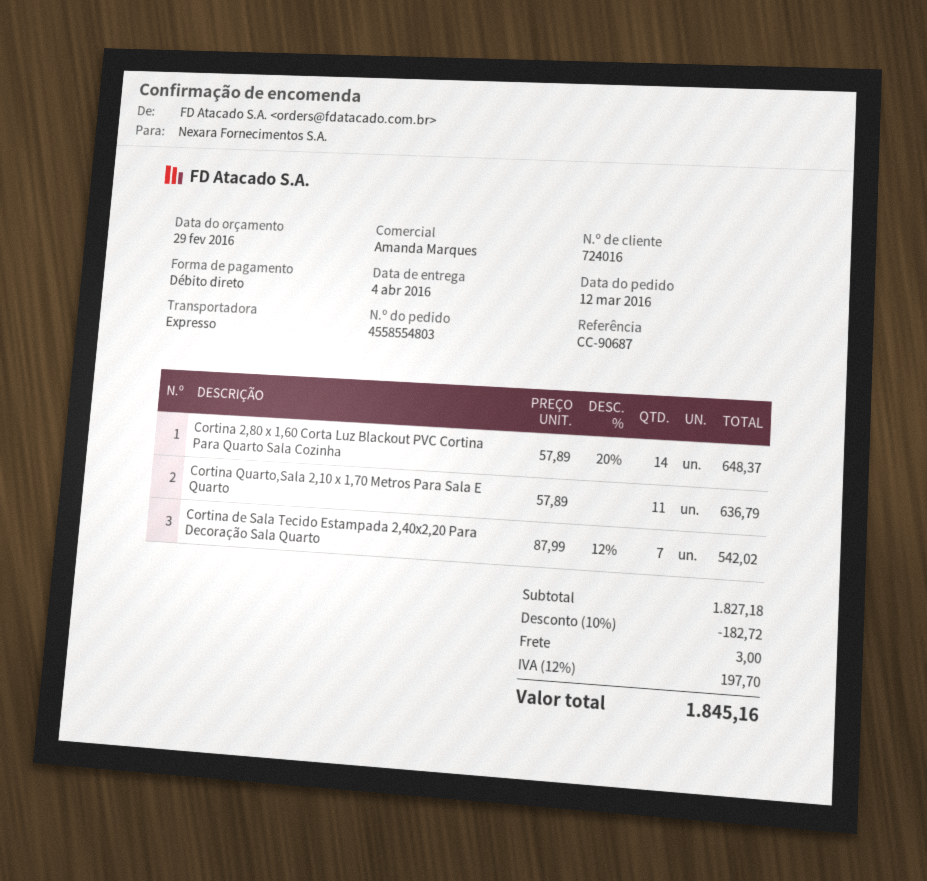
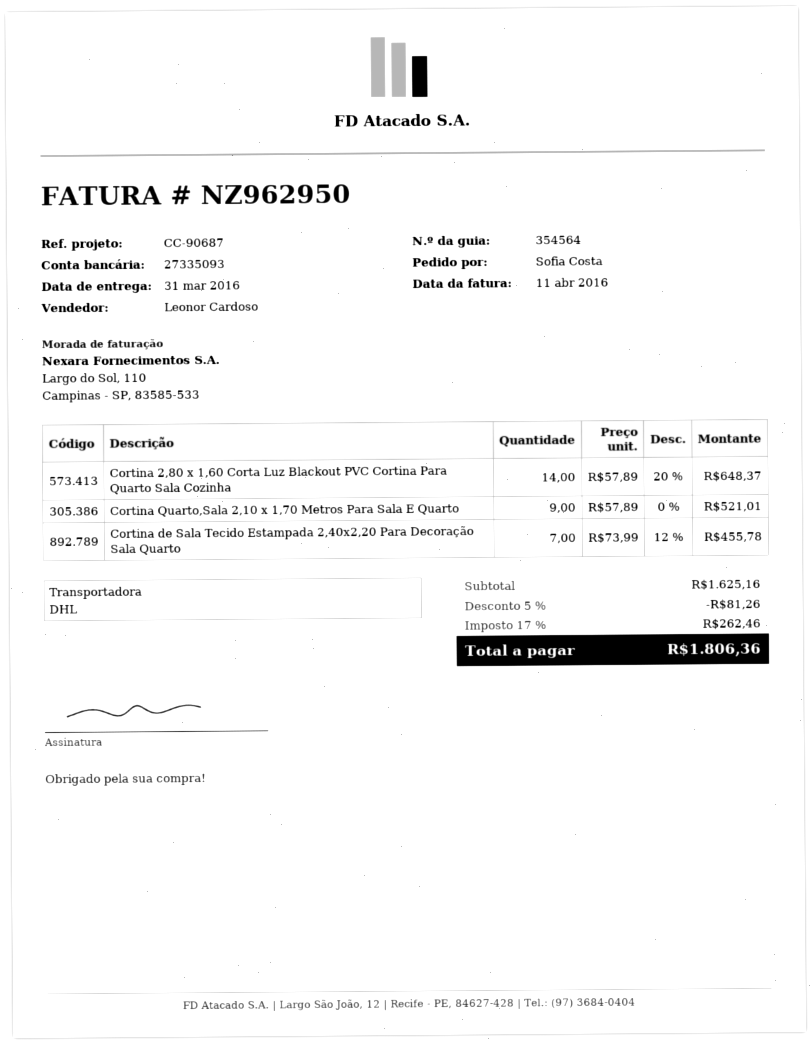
delivery date: 2016-04-04 -> 2016-03-31
sales rep: Amanda Marques -> Leonor Cardoso
shipping method: express -> DHL
Cortina Quarto,Sala 2,10 x 1,70 Metros Para Sala E Quarto: 11 x 57.89 = 636.79 -> 9 x 57.89 = 521.01
Cortina de Sala Tecido Estampada 2,40x2,20 Para Decoração Sala Quarto: 7 x 87.99 - 12% = 542.02 -> 7 x 73.99 - 12% = 455.78
subtotal: 1827.18 -> 1625.16
discount: 10% = 182.72 -> 5% = 81.26
shipping: 3.00 -> none
tax: 12% = 197.70 -> 17% = 262.46
total: 1845.16 -> 1806.36

